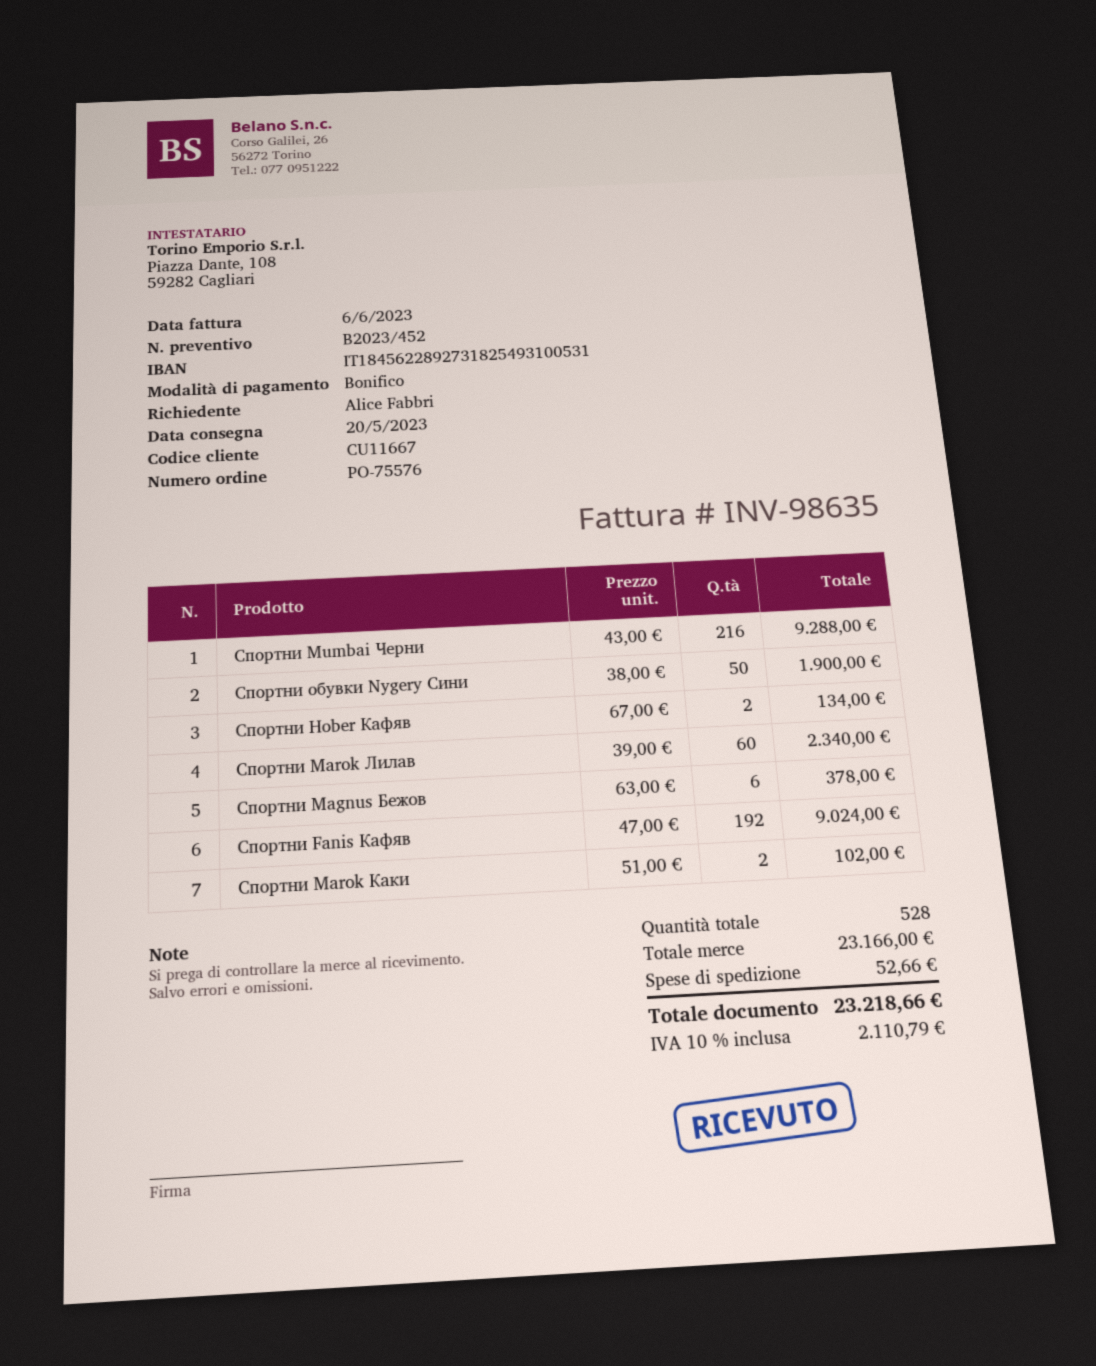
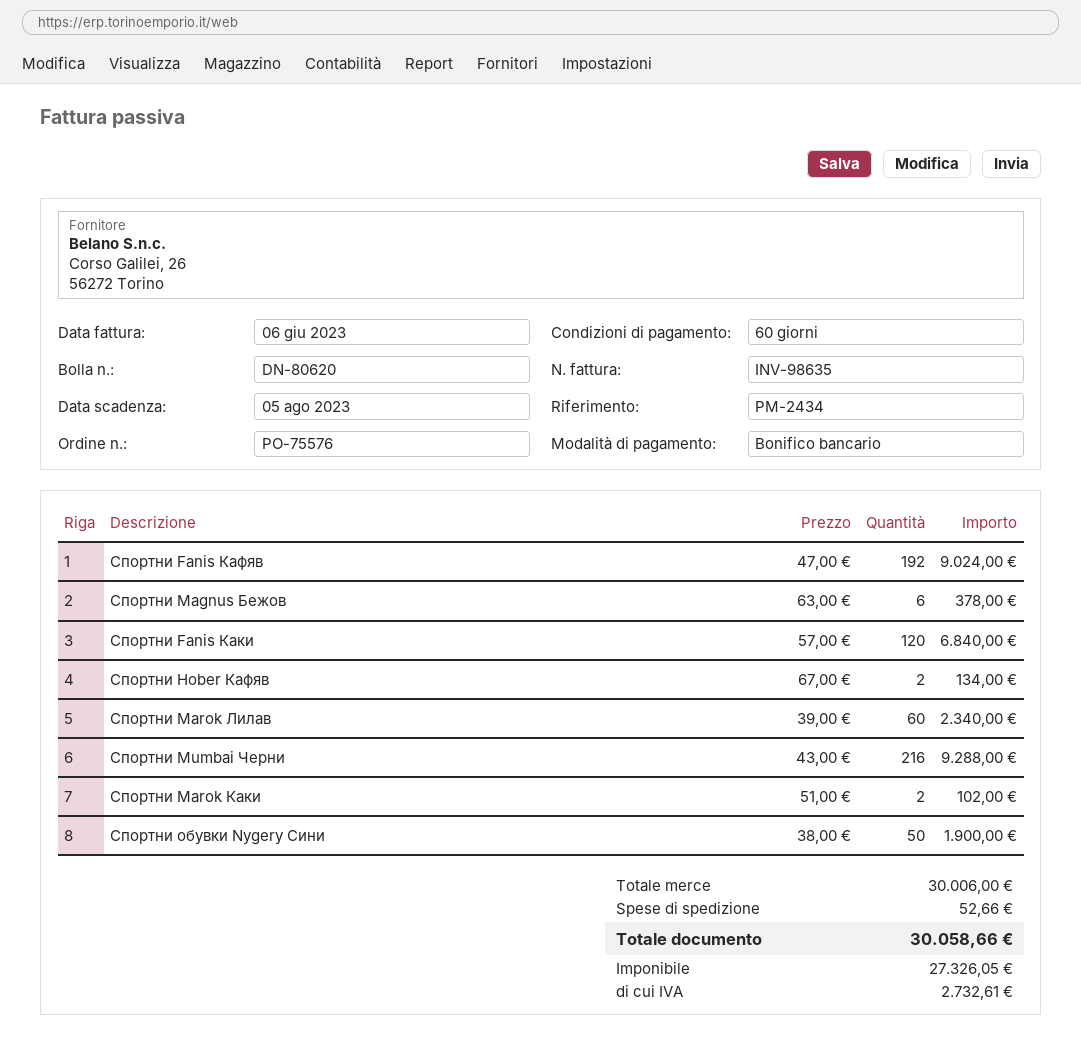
Спортни Fanis Каки: none -> 120 x 57.00 = 6840.00
subtotal: 23166.00 -> 30006.00
tax: 2110.79 -> 2732.61
total: 23218.66 -> 30058.66

